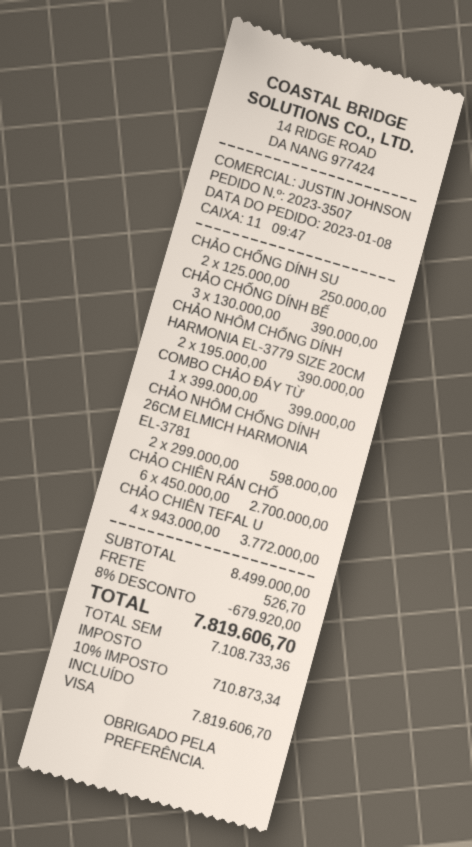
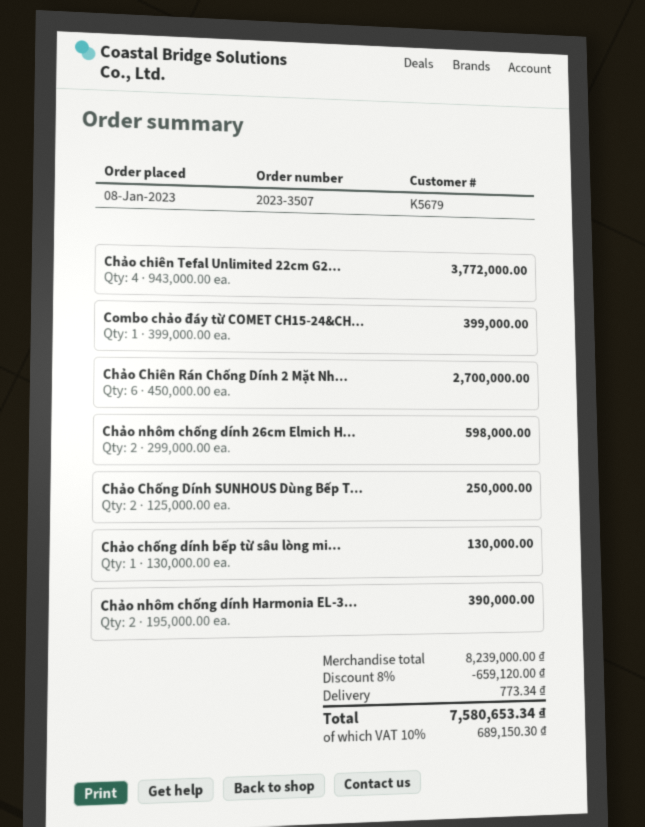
CHẢO CHỐNG DÍNH BẾ: 3 x 130000.00 = 390000.00 -> 1 x 130000.00 = 130000.00
subtotal: 8499000.00 -> 8239000.00
discount: 8% = 679920.00 -> 8% = 659120.00
shipping: 526.70 -> 773.34
tax: 10% = 710873.34 -> 10% = 689150.30
total: 7819606.70 -> 7580653.34

